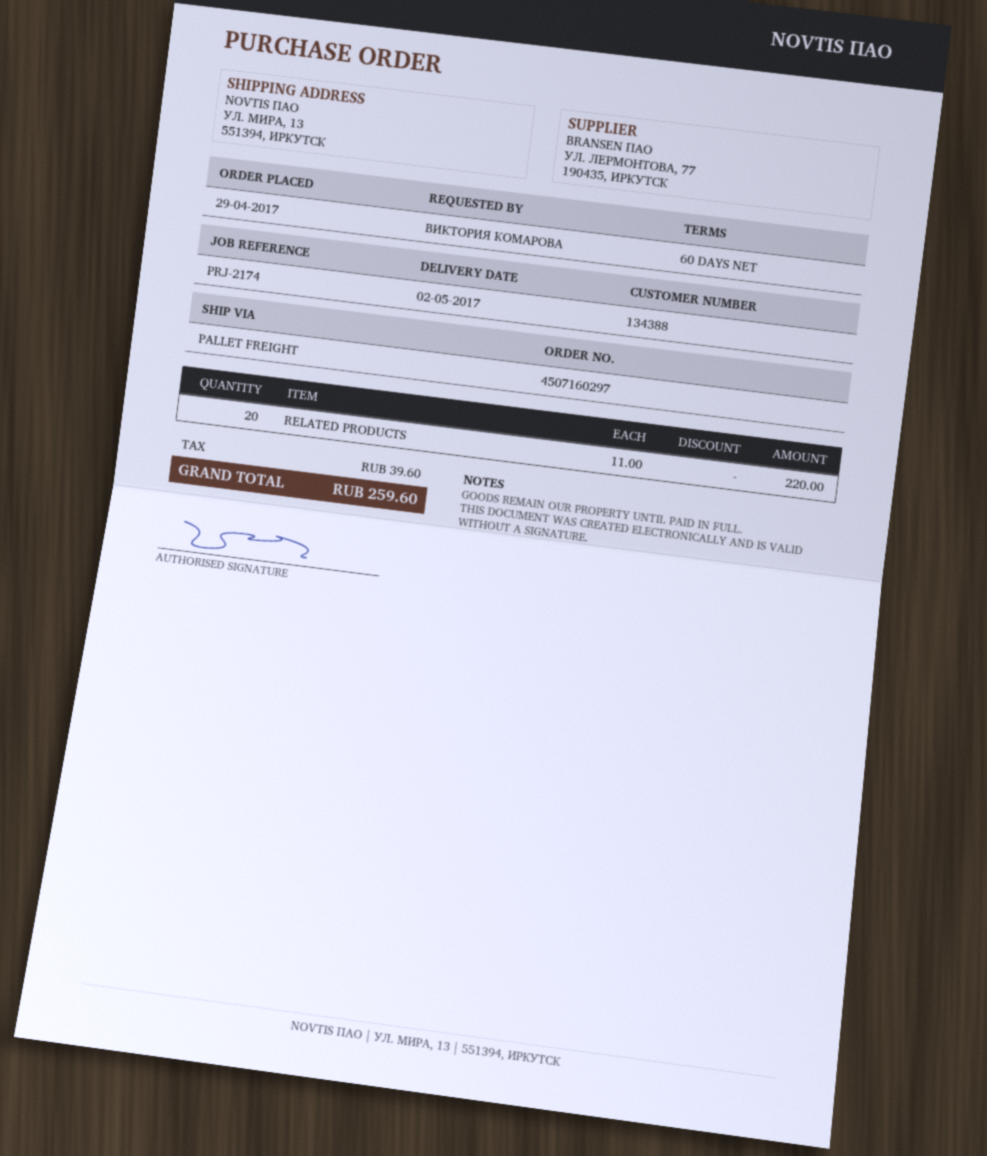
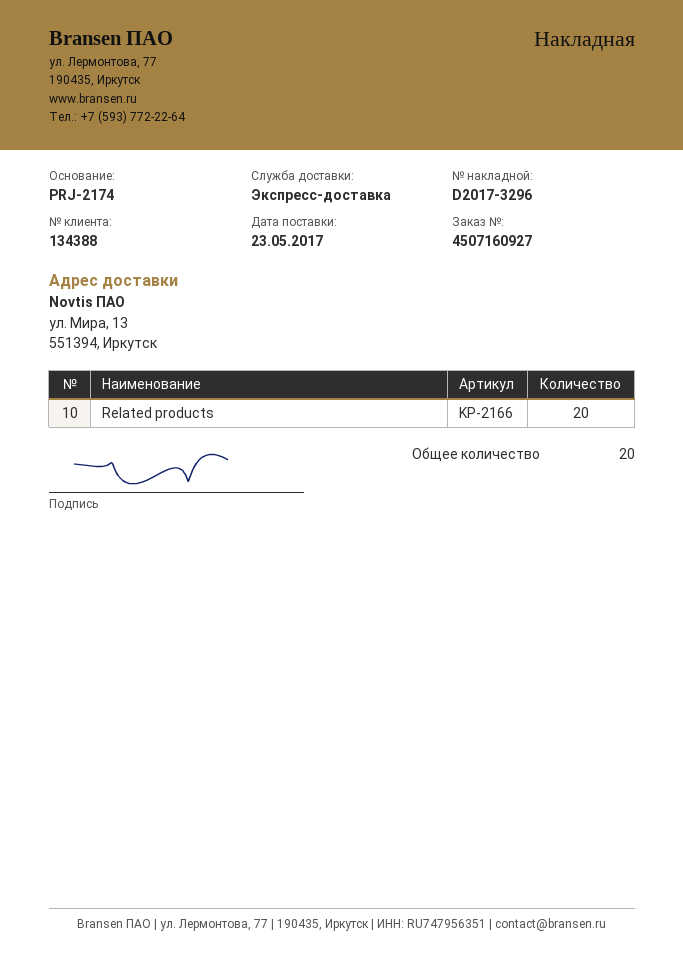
order number: 4507160297 -> 4507160927
delivery date: 2017-05-02 -> 2017-05-23
shipping method: pallet freight -> express

